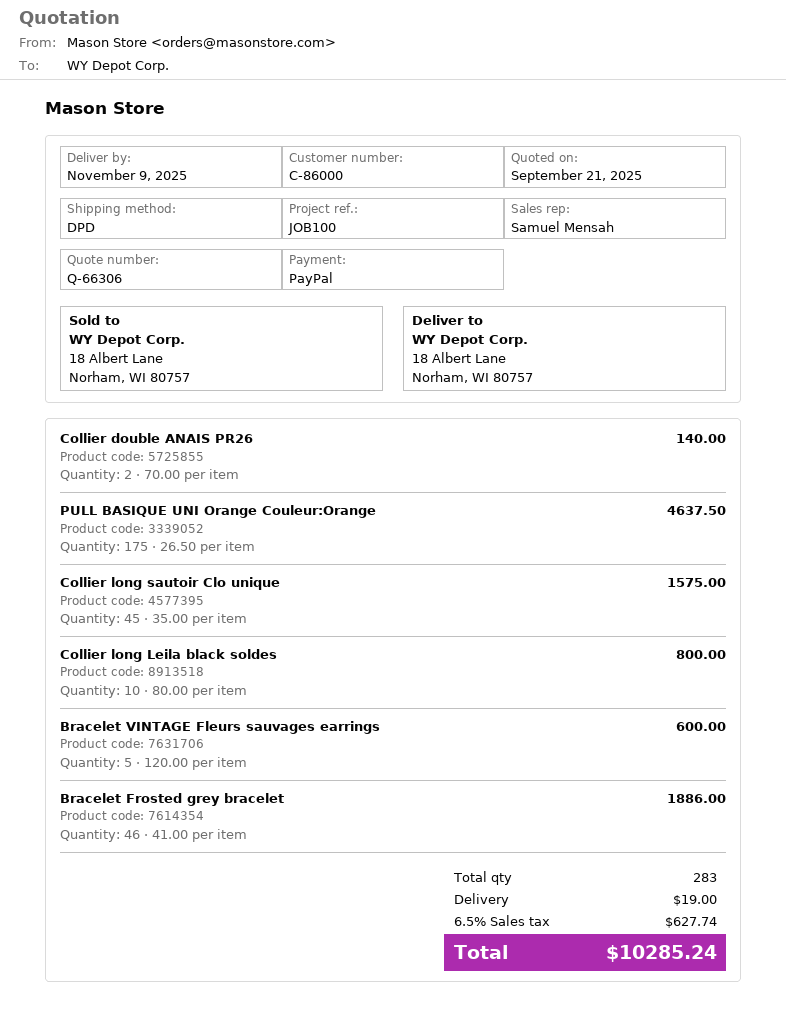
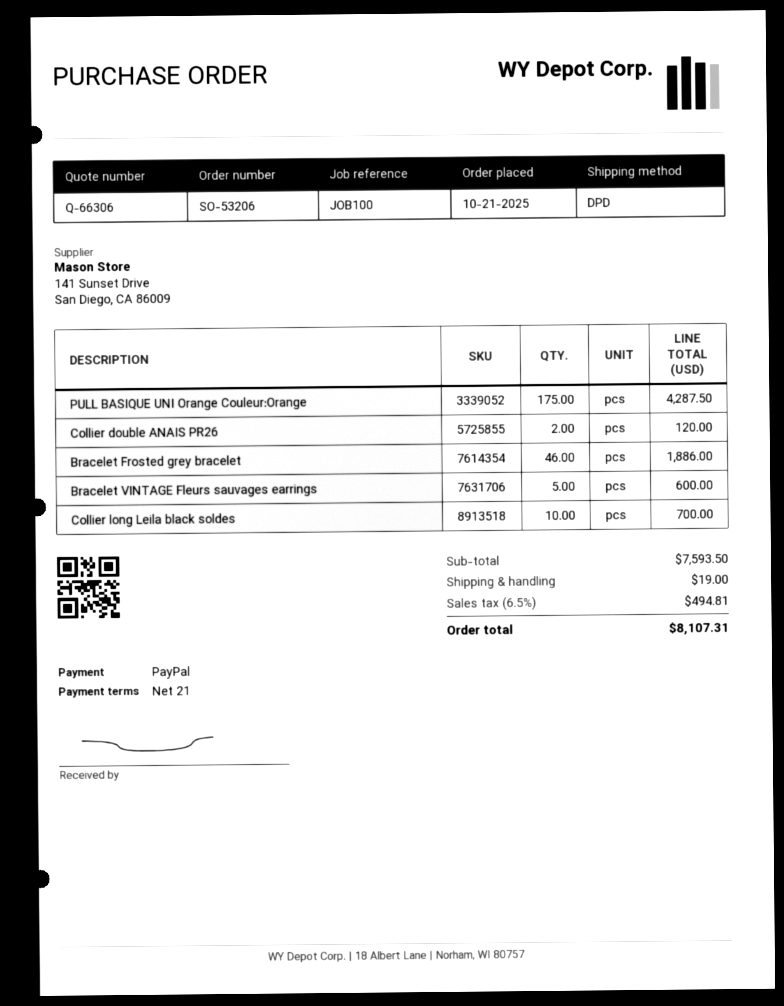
Collier double ANAIS PR26: 2 for 140.00 -> 2 for 120.00
PULL BASIQUE UNI Orange Couleur:Orange: 175 for 4637.50 -> 175 for 4287.50
Collier long sautoir Clo unique: 45 for 1575.00 -> none
Collier long Leila black soldes: 10 for 800.00 -> 10 for 700.00
tax: 6.5% = 627.74 -> 6.5% = 494.81
total: 10285.24 -> 8107.31

